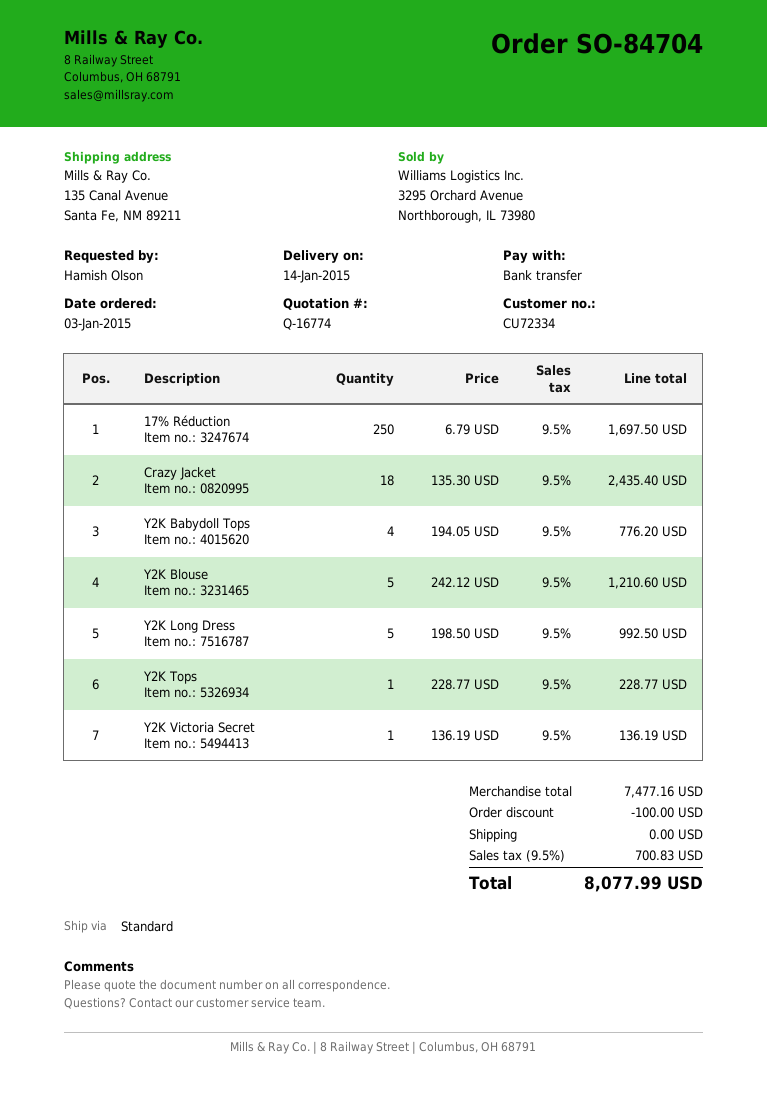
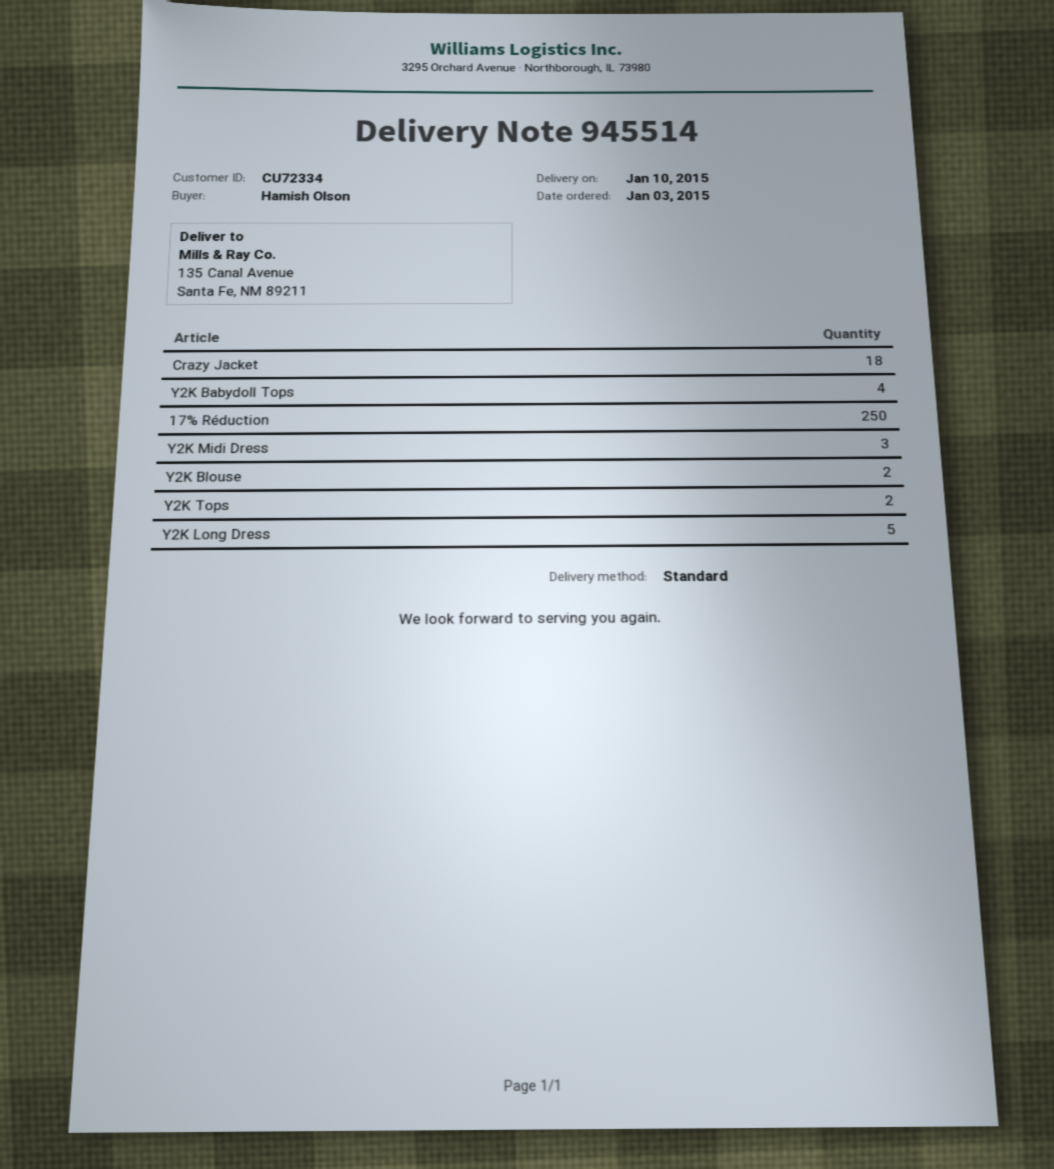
delivery date: 2015-01-14 -> 2015-01-10
Y2K Blouse: 5 -> 2
Y2K Tops: 1 -> 2
Y2K Victoria Secret: 1 -> none
Y2K Midi Dress: none -> 3

